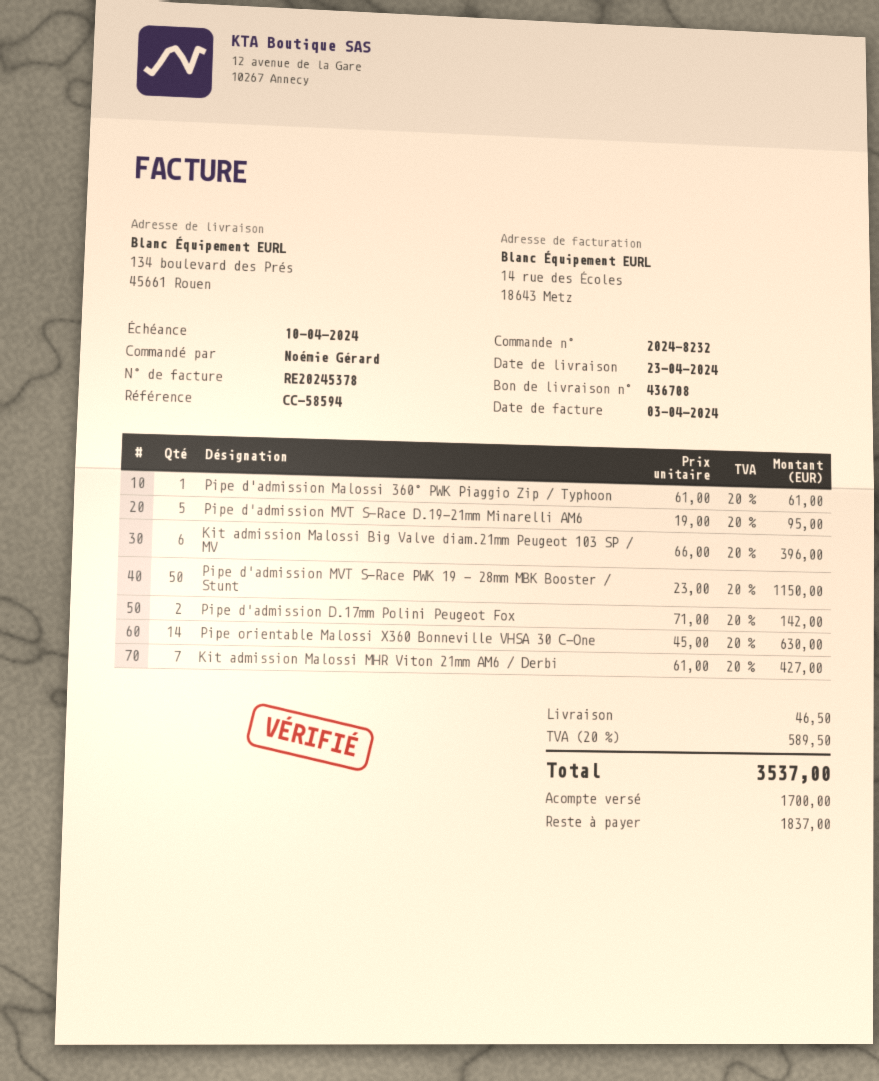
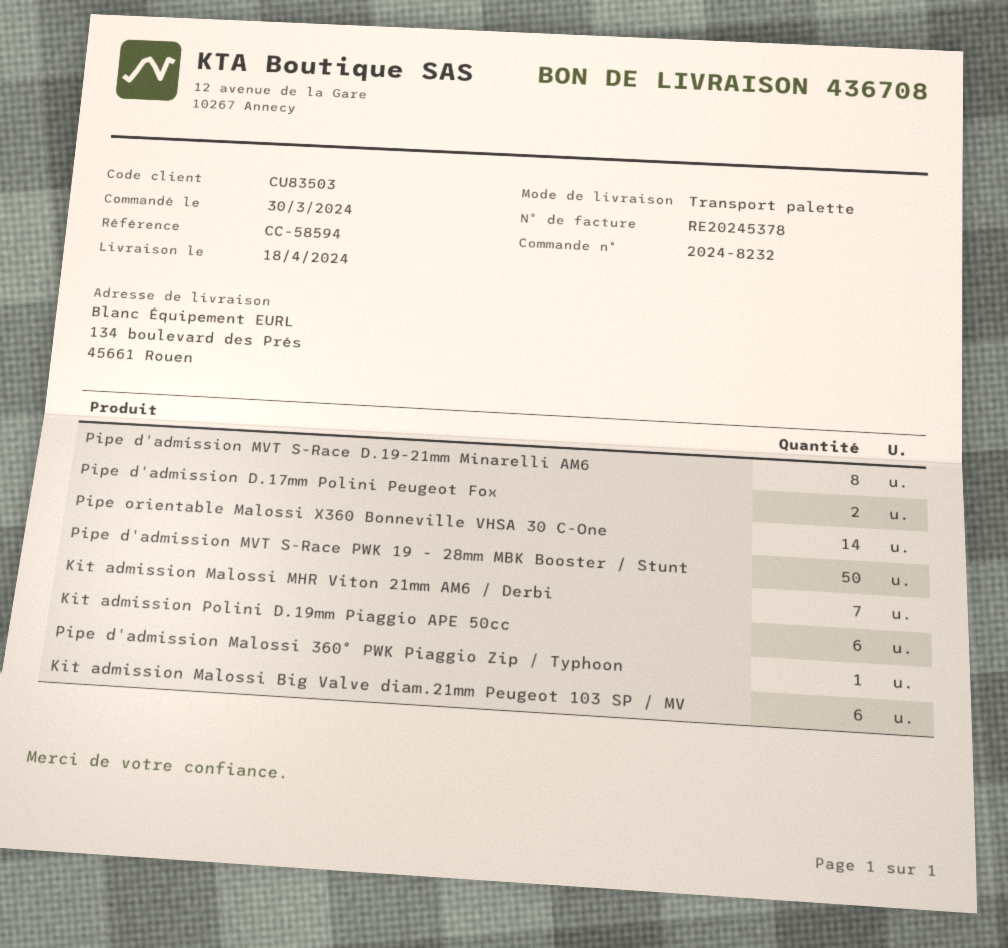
delivery date: 2024-04-23 -> 2024-04-18
Pipe d'admission MVT S-Race D.19-21mm Minarelli AM6: 5 -> 8
Kit admission Polini D.19mm Piaggio APE 50cc: none -> 6

